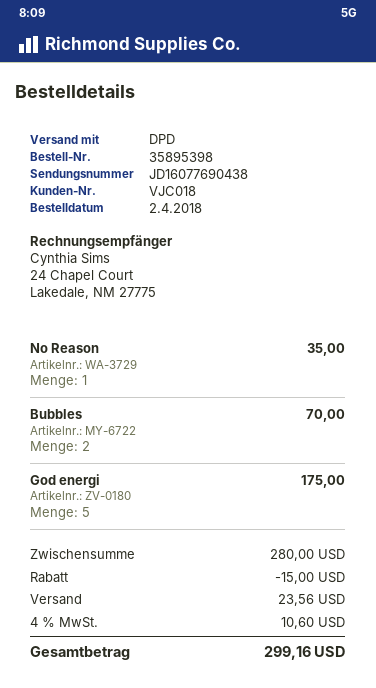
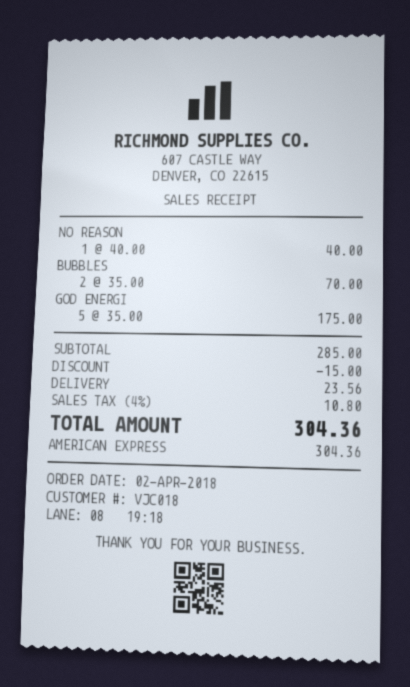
No Reason: 1 for 35.00 -> 1 for 40.00
subtotal: 280.00 -> 285.00
tax: 4% = 10.60 -> 4% = 10.80
total: 299.16 -> 304.36

